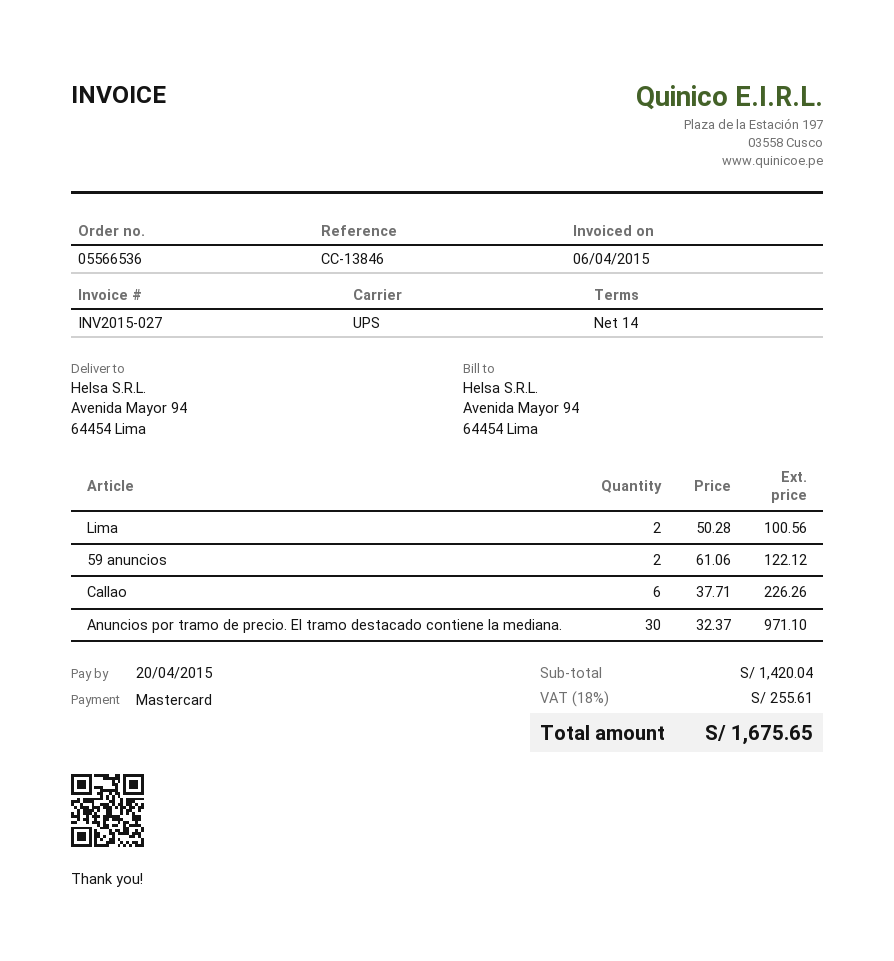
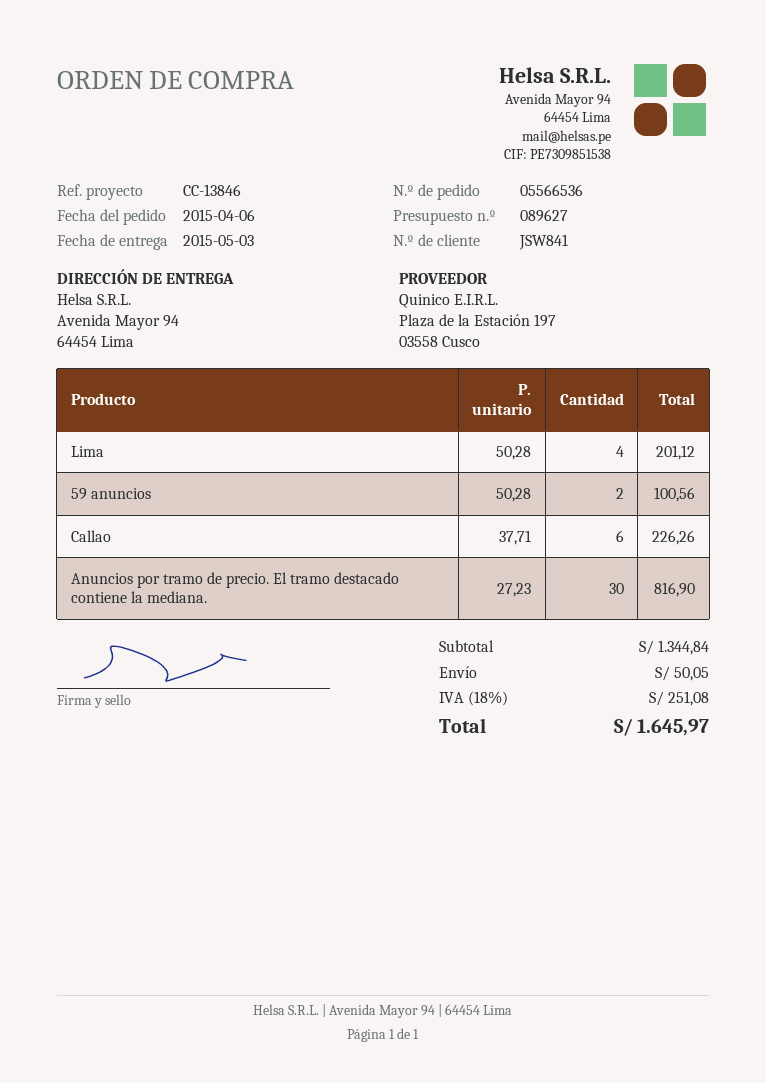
Lima: 2 x 50.28 = 100.56 -> 4 x 50.28 = 201.12
59 anuncios: 2 x 61.06 = 122.12 -> 2 x 50.28 = 100.56
Anuncios por tramo de precio. El tramo destacado contiene la mediana.: 30 x 32.37 = 971.10 -> 30 x 27.23 = 816.90
subtotal: 1420.04 -> 1344.84
shipping: none -> 50.05
tax: 18% = 255.61 -> 18% = 251.08
total: 1675.65 -> 1645.97

